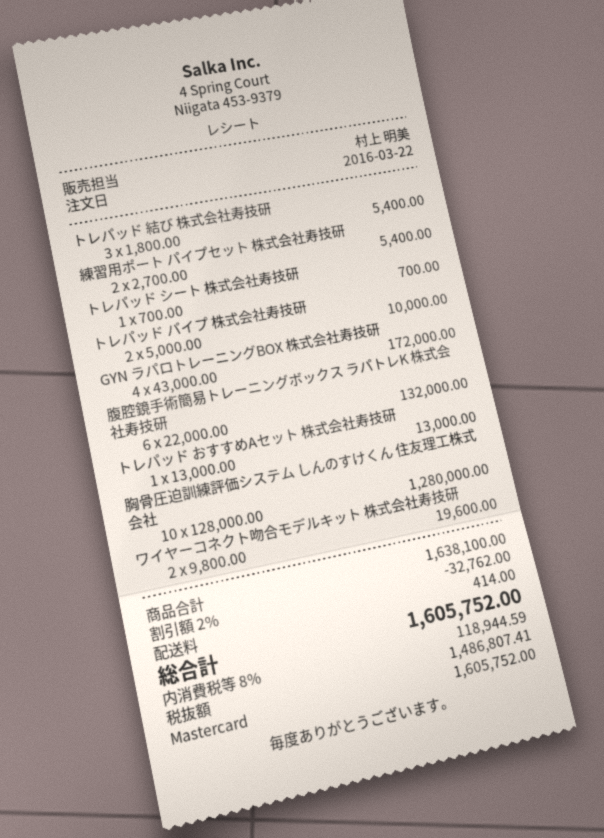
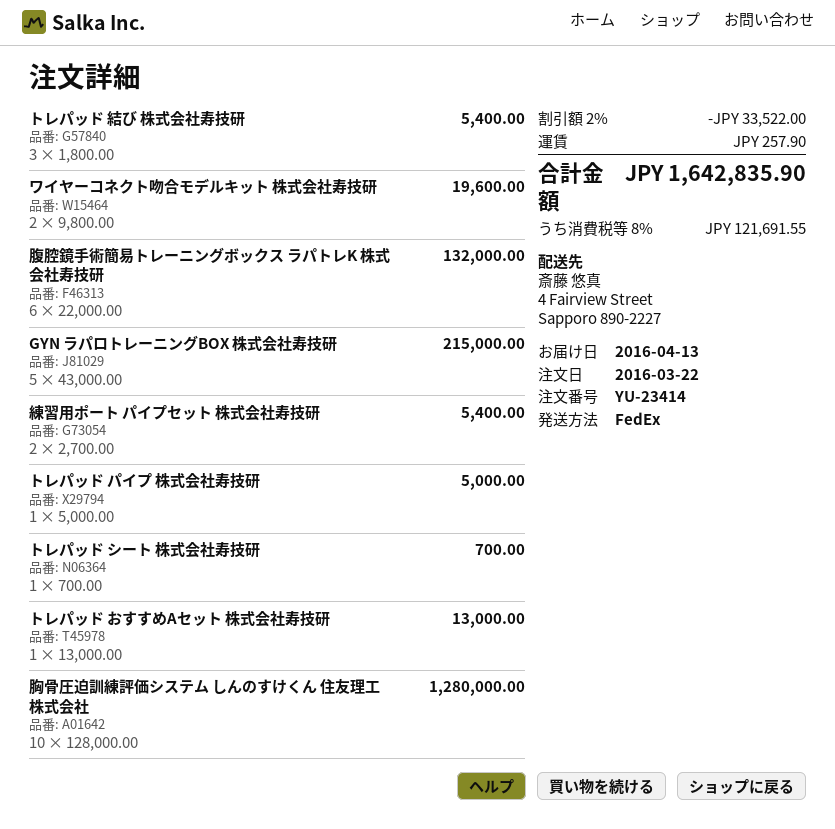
トレパッド パイプ 株式会社寿技研: 2 x 5000.00 = 10000.00 -> 1 x 5000.00 = 5000.00
GYN ラパロトレーニングBOX 株式会社寿技研: 4 x 43000.00 = 172000.00 -> 5 x 43000.00 = 215000.00
discount: 2% = 32762.00 -> 2% = 33522.00
shipping: 414.00 -> 257.90
tax: 8% = 118944.59 -> 8% = 121691.55
total: 1605752.00 -> 1642835.90

